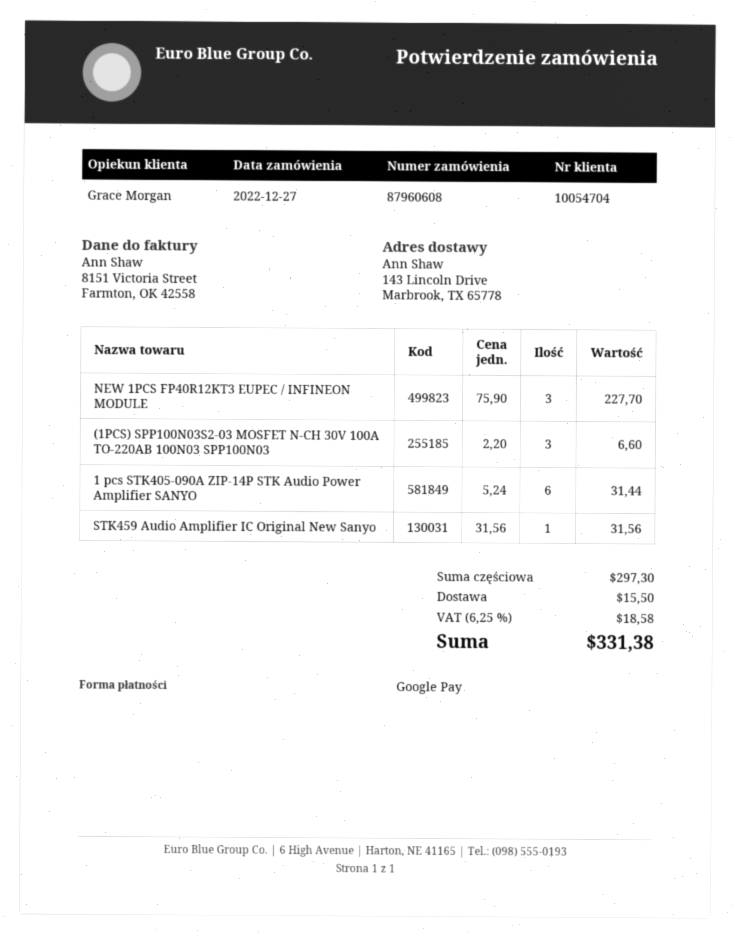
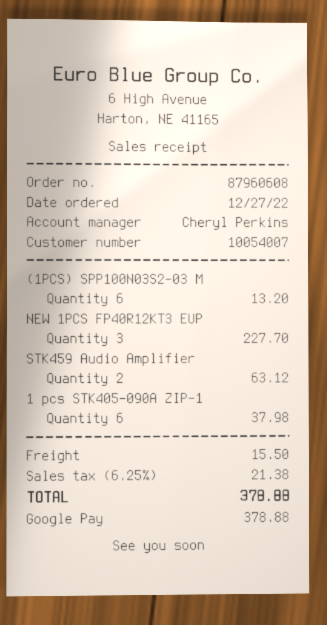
customer number: 10054704 -> 10054007
sales rep: Grace Morgan -> Cheryl Perkins
(1PCS) SPP100N03S2-03 MOSFET N-CH 30V 100A TO-220AB 100N03 SPP100N03: 3 for 6.60 -> 6 for 13.20
1 pcs STK405-090A ZIP-14P STK Audio Power Amplifier SANYO: 6 for 31.44 -> 6 for 37.98
STK459 Audio Amplifier IC Original New Sanyo: 1 for 31.56 -> 2 for 63.12
tax: 6.25% = 18.58 -> 6.25% = 21.38
total: 331.38 -> 378.88

